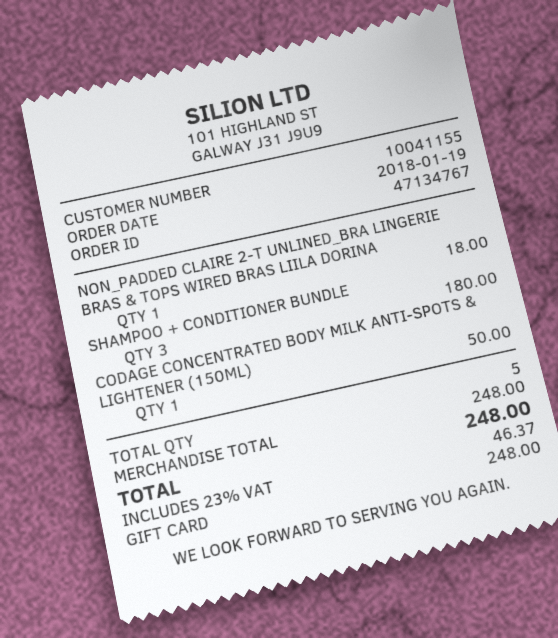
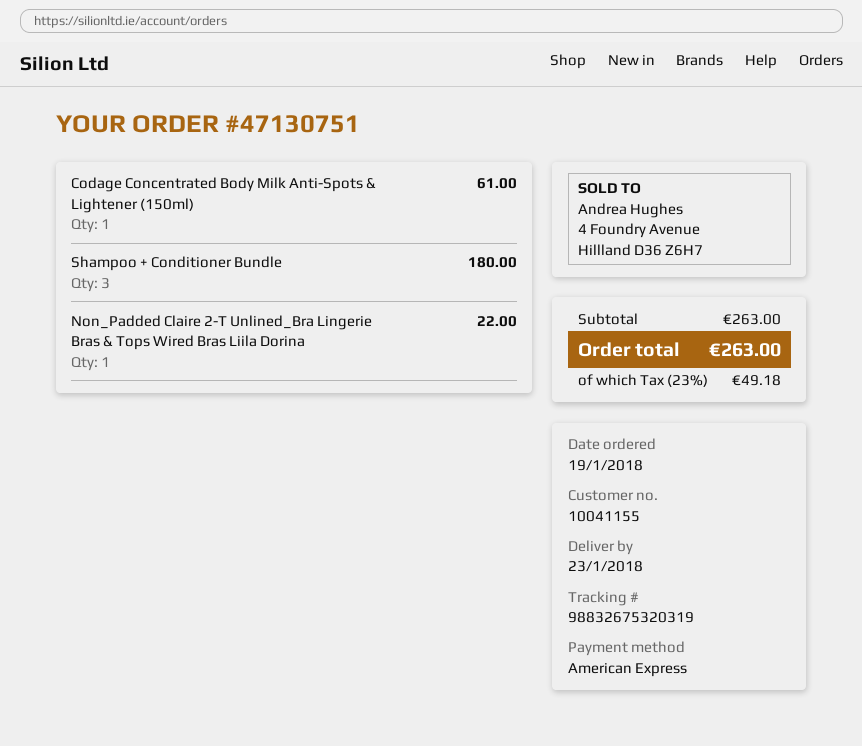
order number: 47134767 -> 47130751
payment method: gift card -> American Express
NON_PADDED CLAIRE 2-T UNLINED_BRA LINGERIE BRAS & TOPS WIRED BRAS LIILA DORINA: 1 for 18.00 -> 1 for 22.00
CODAGE CONCENTRATED BODY MILK ANTI-SPOTS & LIGHTENER (150ML): 1 for 50.00 -> 1 for 61.00
subtotal: 248.00 -> 263.00
tax: 23% = 46.37 -> 23% = 49.18
total: 248.00 -> 263.00

